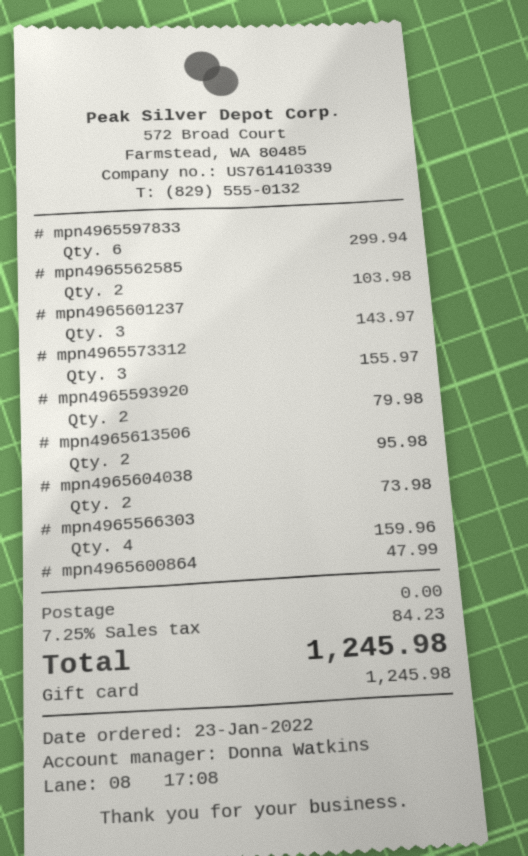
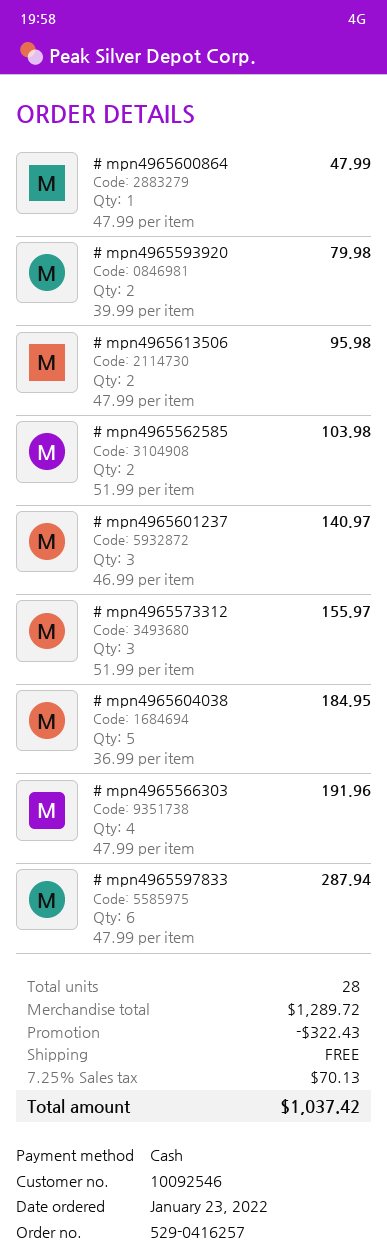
payment method: gift card -> cash
# mpn4965597833: 6 for 299.94 -> 6 for 287.94
# mpn4965601237: 3 for 143.97 -> 3 for 140.97
# mpn4965604038: 2 for 73.98 -> 5 for 184.95
# mpn4965566303: 4 for 159.96 -> 4 for 191.96
discount: none -> 322.43
tax: 7.25% = 84.23 -> 7.25% = 70.13
total: 1245.98 -> 1037.42

